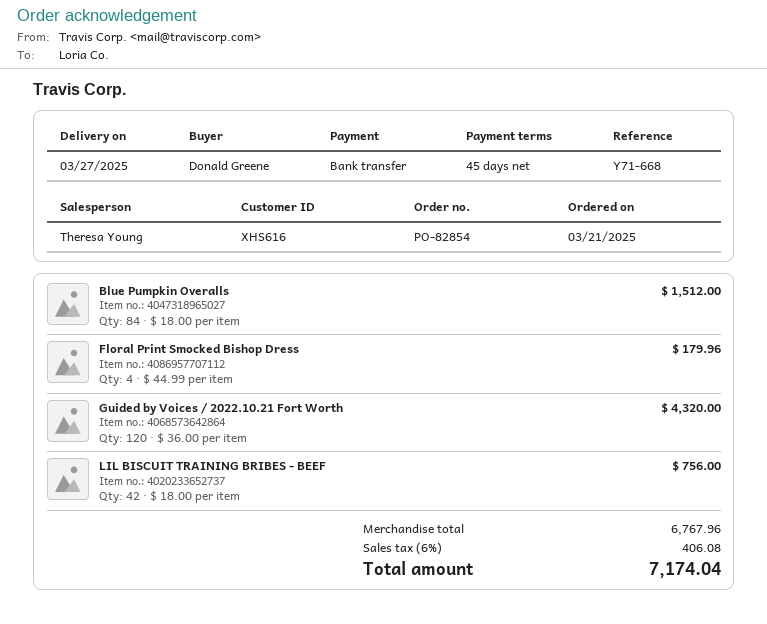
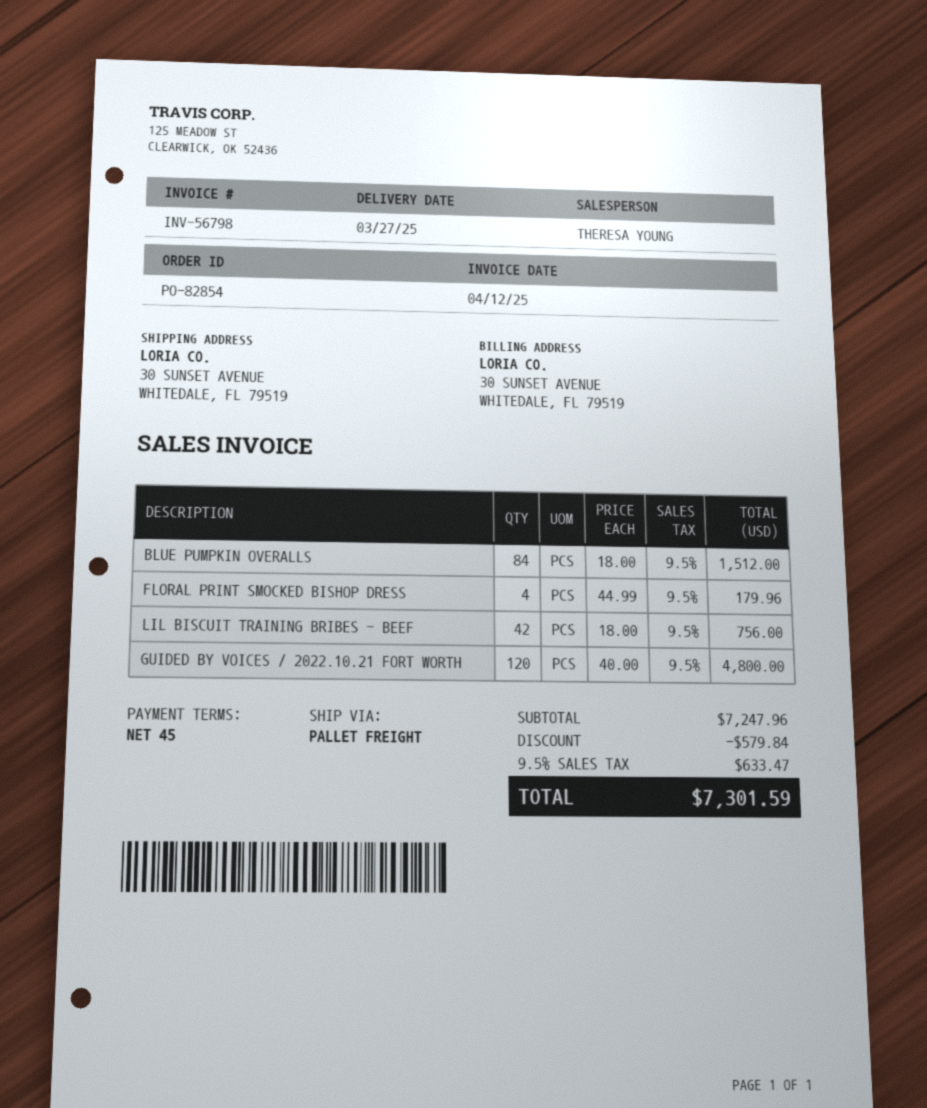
Guided by Voices / 2022.10.21 Fort Worth: 120 x 36.00 = 4320.00 -> 120 x 40.00 = 4800.00
subtotal: 6767.96 -> 7247.96
discount: none -> 579.84
tax: 6% = 406.08 -> 9.5% = 633.47
total: 7174.04 -> 7301.59

